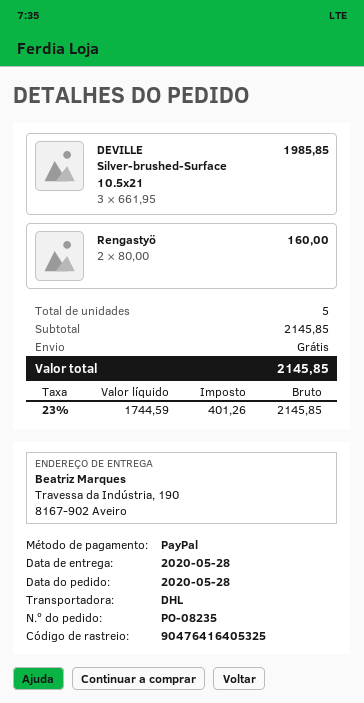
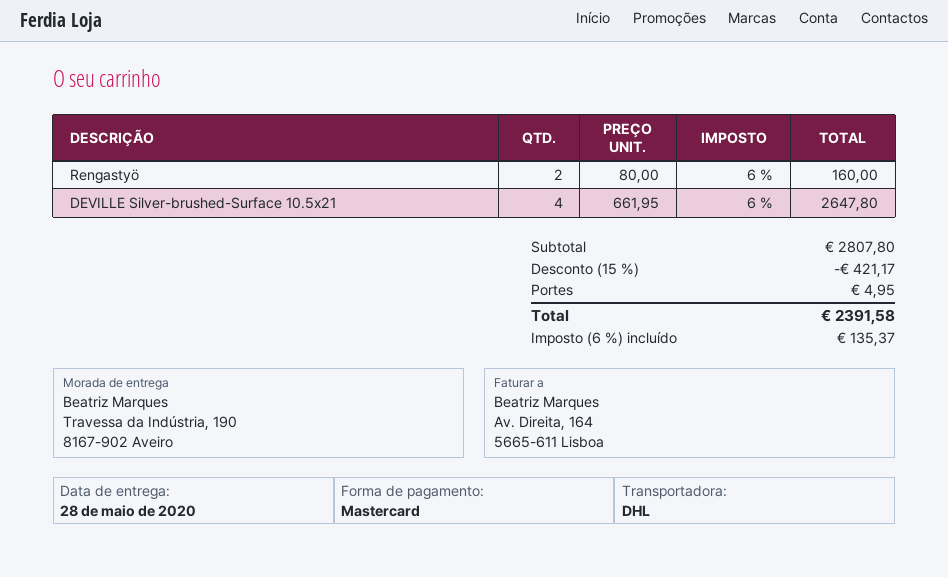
payment method: PayPal -> Mastercard
DEVILLE Silver-brushed-Surface 10.5x21: 3 x 661.95 = 1985.85 -> 4 x 661.95 = 2647.80
subtotal: 2145.85 -> 2807.80
discount: none -> 15% = 421.17
shipping: 0.00 -> 4.95
tax: 23% = 401.26 -> 6% = 135.37
total: 2145.85 -> 2391.58

